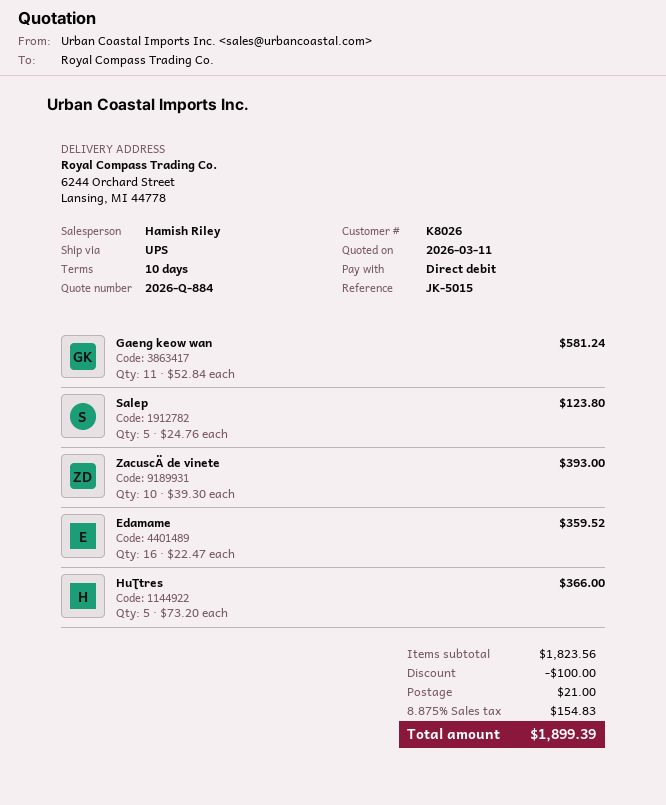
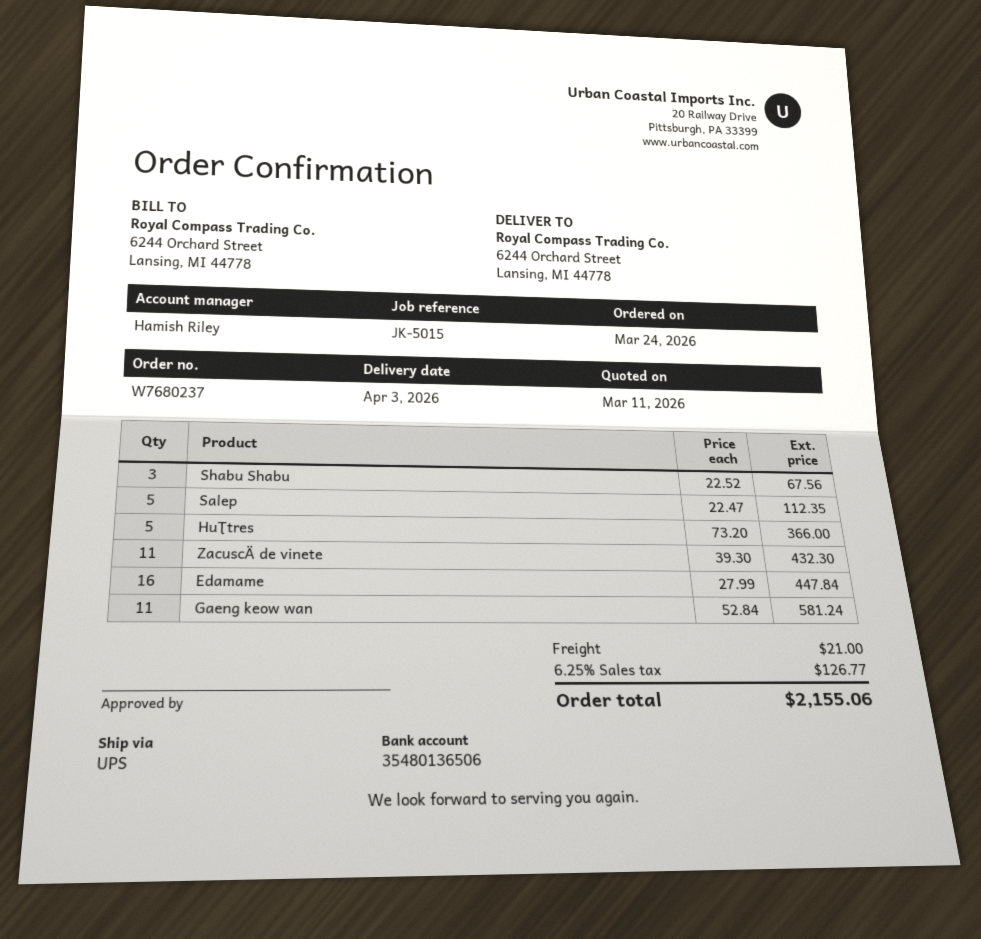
Salep: 5 x 24.76 = 123.80 -> 5 x 22.47 = 112.35
ZacuscÄ de vinete: 10 x 39.30 = 393.00 -> 11 x 39.30 = 432.30
Edamame: 16 x 22.47 = 359.52 -> 16 x 27.99 = 447.84
Shabu Shabu: none -> 3 x 22.52 = 67.56
discount: 100.00 -> none
tax: 8.875% = 154.83 -> 6.25% = 126.77
total: 1899.39 -> 2155.06

